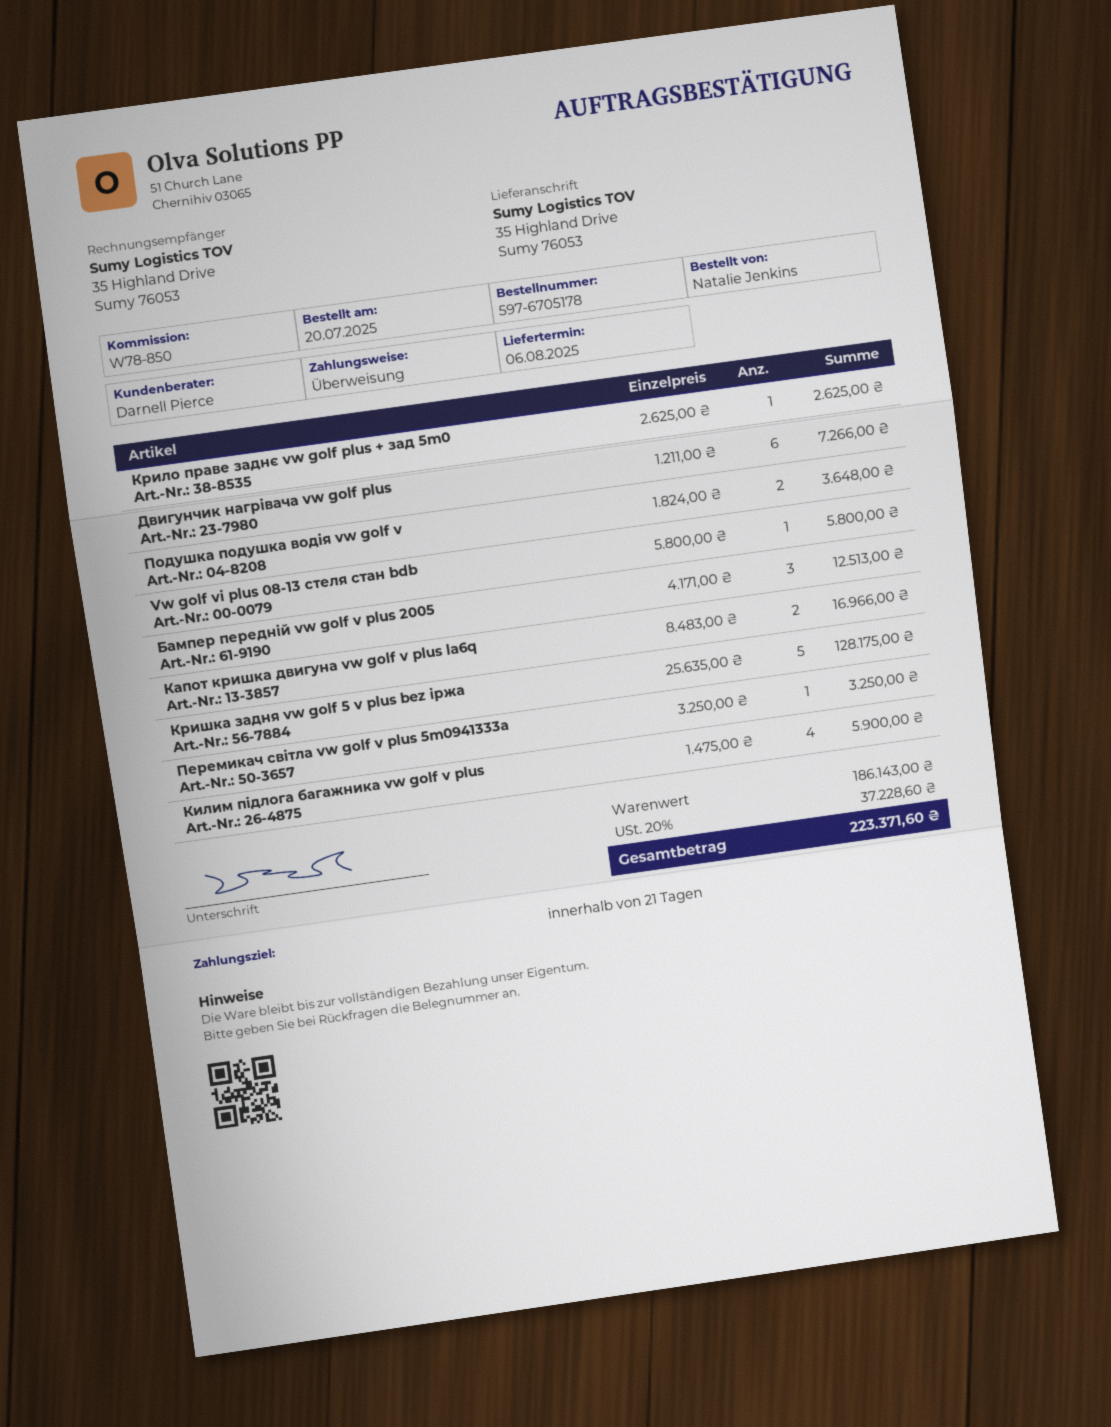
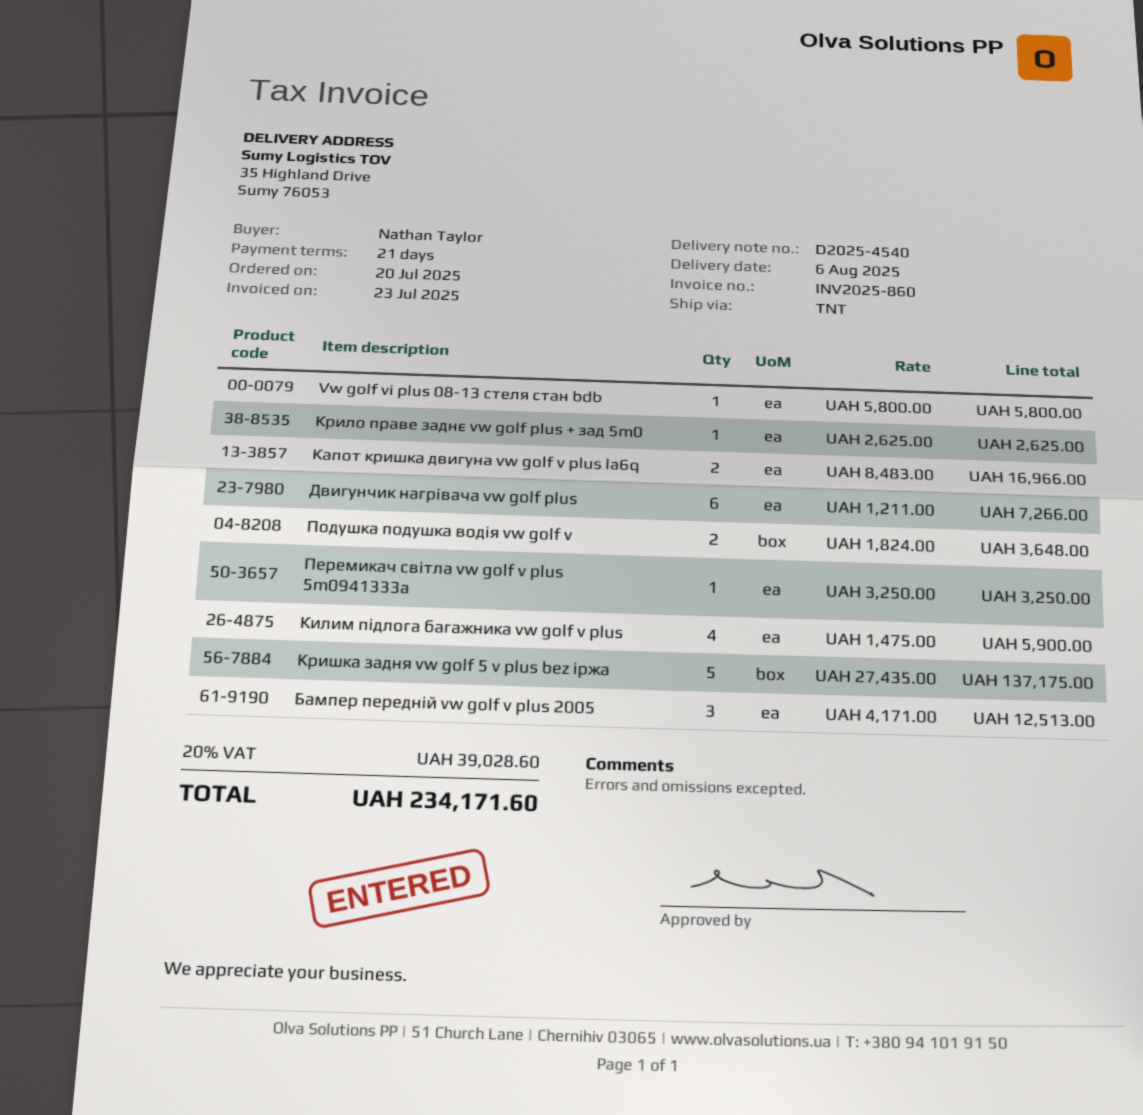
ordered by: Natalie Jenkins -> Nathan Taylor
Кришка задня vw golf 5 v plus bez іржа: 5 x 25635.00 = 128175.00 -> 5 x 27435.00 = 137175.00
tax: 20% = 37228.60 -> 20% = 39028.60
total: 223371.60 -> 234171.60

